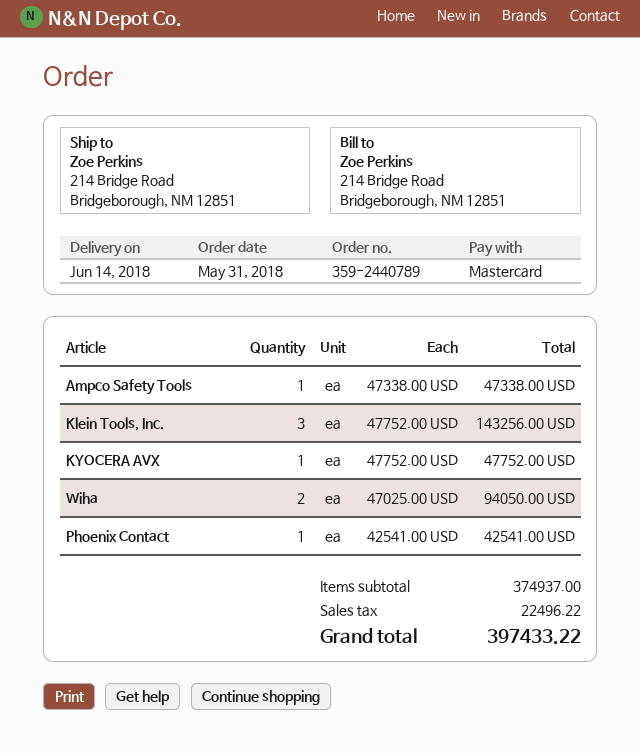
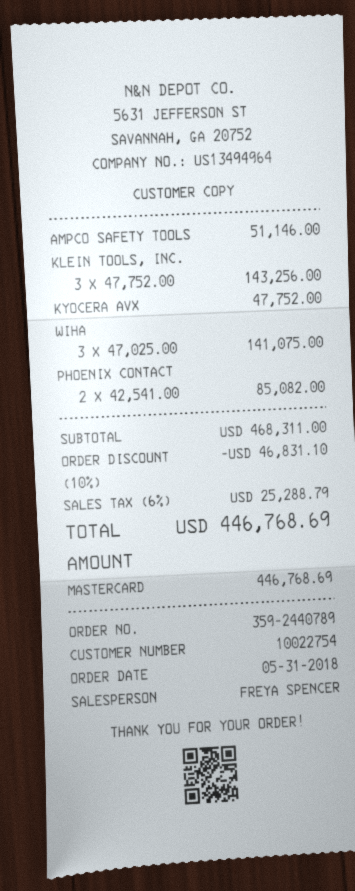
Ampco Safety Tools: 1 x 47338.00 = 47338.00 -> 1 x 51146.00 = 51146.00
Wiha: 2 x 47025.00 = 94050.00 -> 3 x 47025.00 = 141075.00
Phoenix Contact: 1 x 42541.00 = 42541.00 -> 2 x 42541.00 = 85082.00
subtotal: 374937.00 -> 468311.00
discount: none -> 10% = 46831.10
tax: 22496.22 -> 25288.79
total: 397433.22 -> 446768.69

